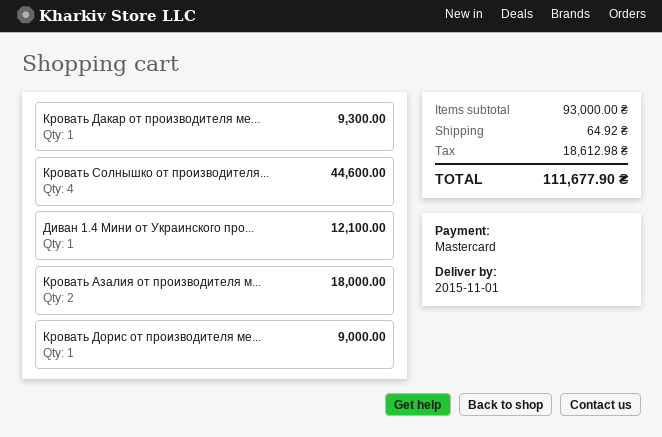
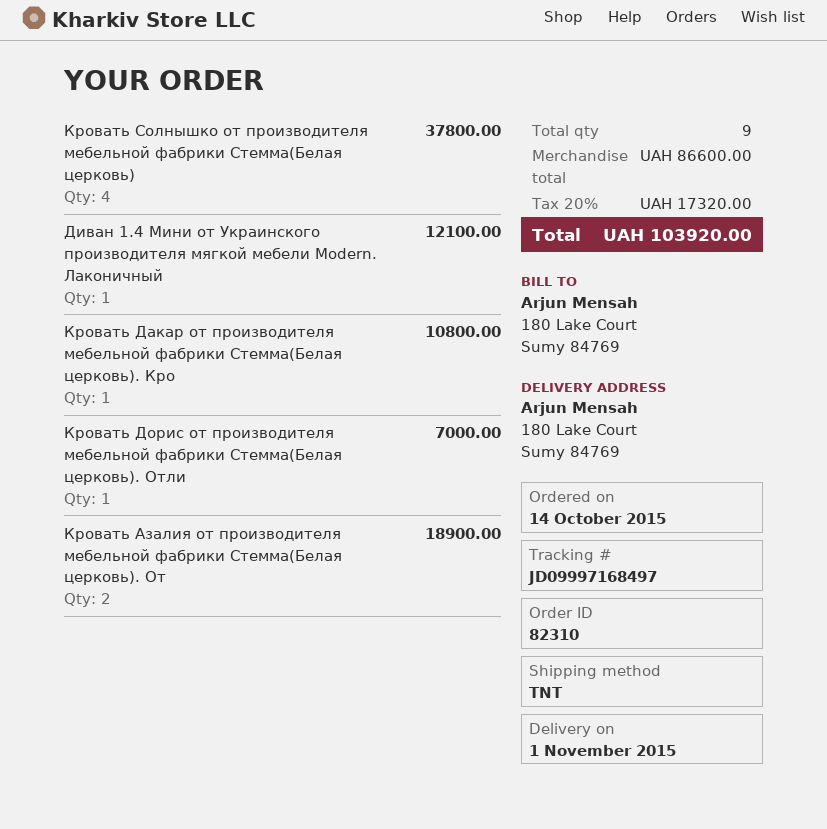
Кровать Дакар от производителя ме...: 1 for 9300.00 -> 1 for 10800.00
Кровать Солнышко от производителя...: 4 for 44600.00 -> 4 for 37800.00
Кровать Азалия от производителя м...: 2 for 18000.00 -> 2 for 18900.00
Кровать Дорис от производителя ме...: 1 for 9000.00 -> 1 for 7000.00
subtotal: 93000.00 -> 86600.00
shipping: 64.92 -> none
tax: 18612.98 -> 17320.00
total: 111677.90 -> 103920.00

